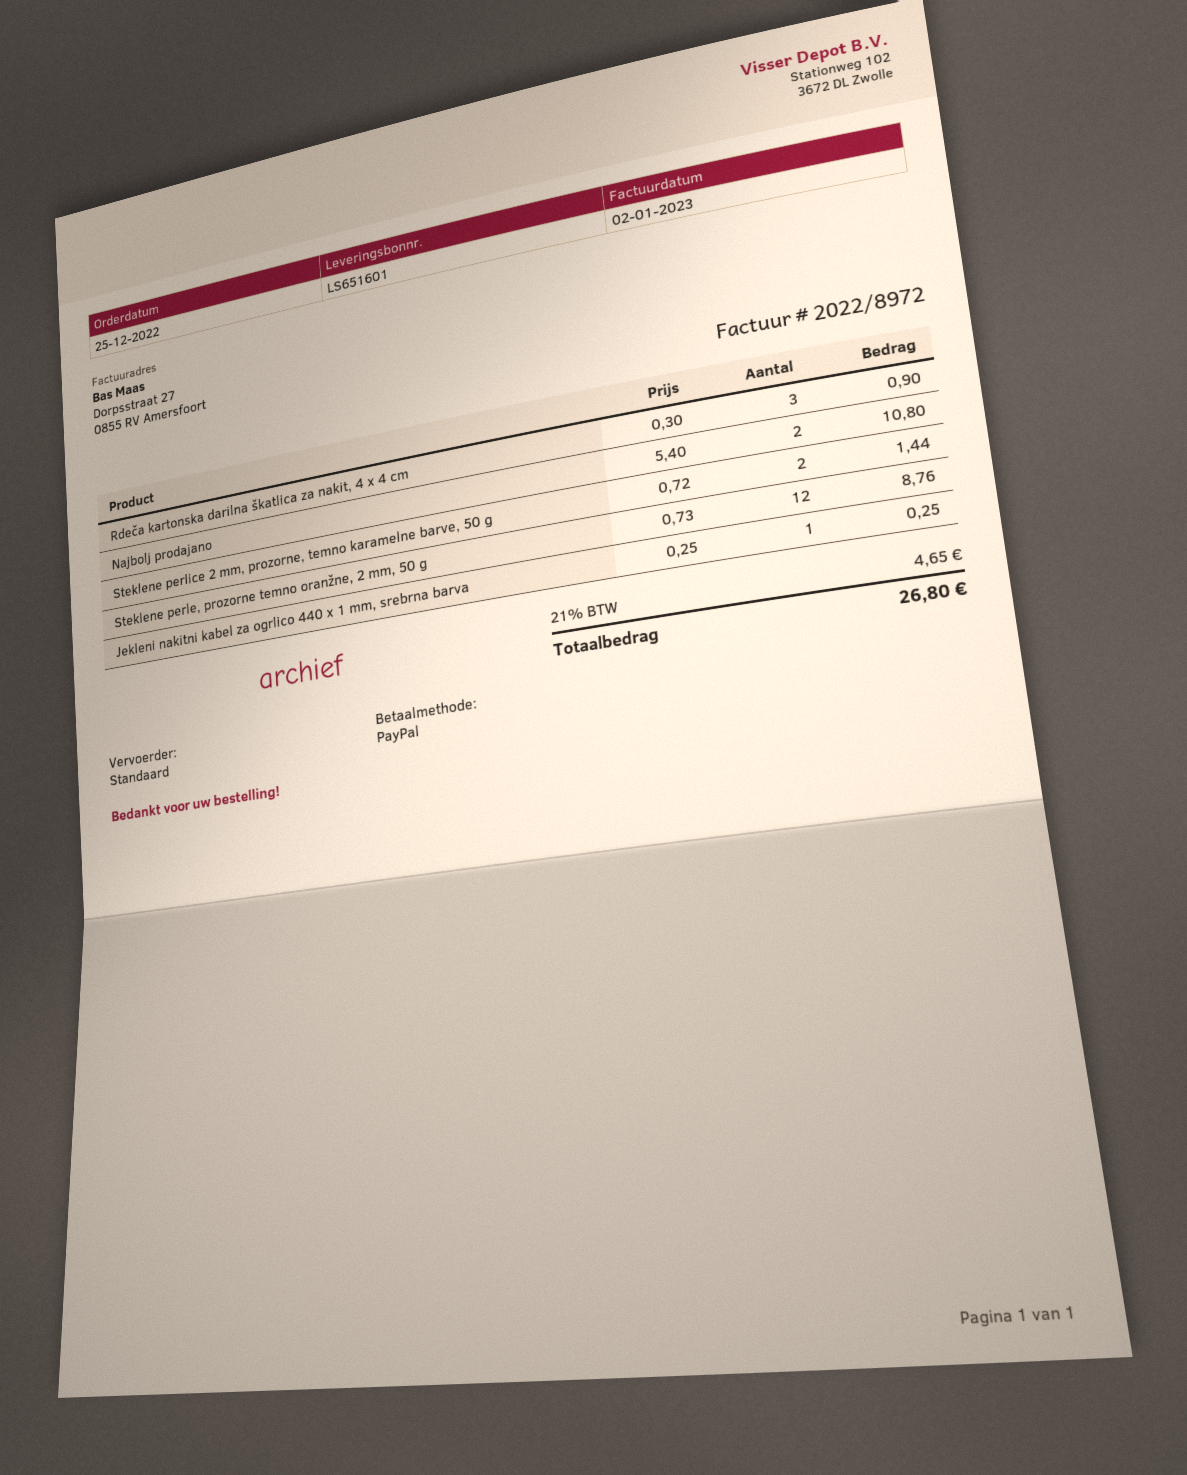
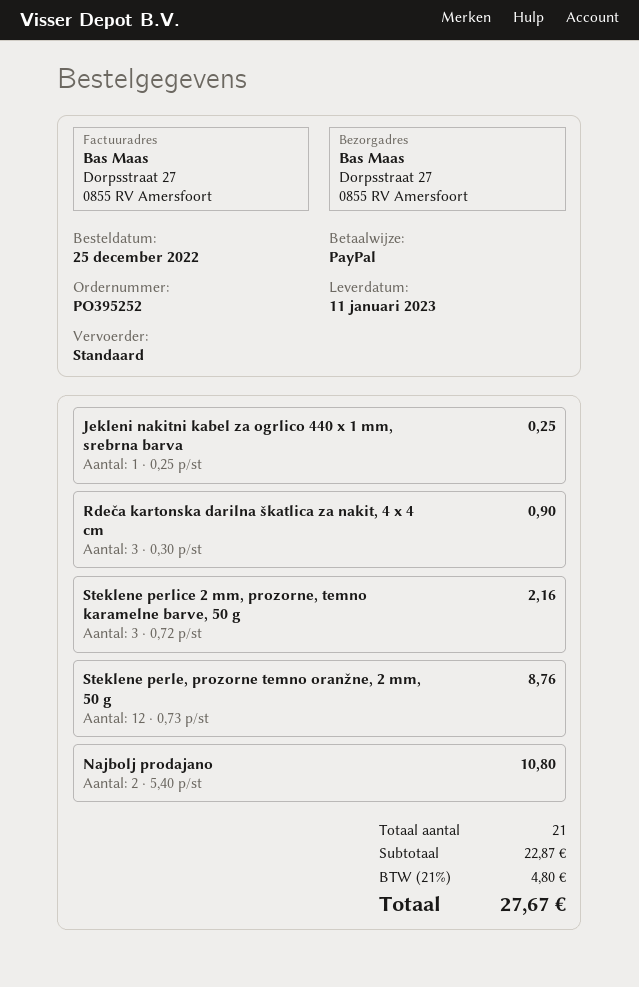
Steklene perlice 2 mm, prozorne, temno karamelne barve, 50 g: 2 x 0.72 = 1.44 -> 3 x 0.72 = 2.16
tax: 21% = 4.65 -> 21% = 4.80
total: 26.80 -> 27.67

